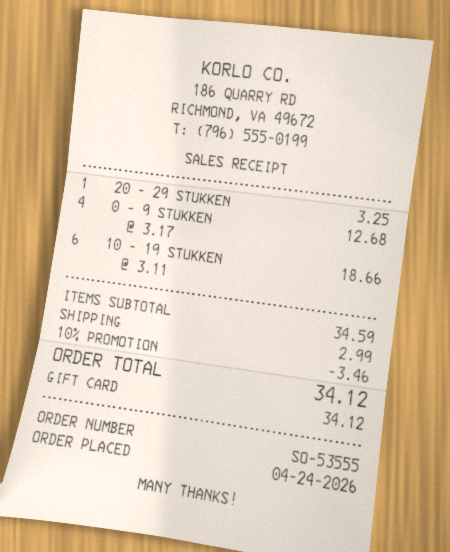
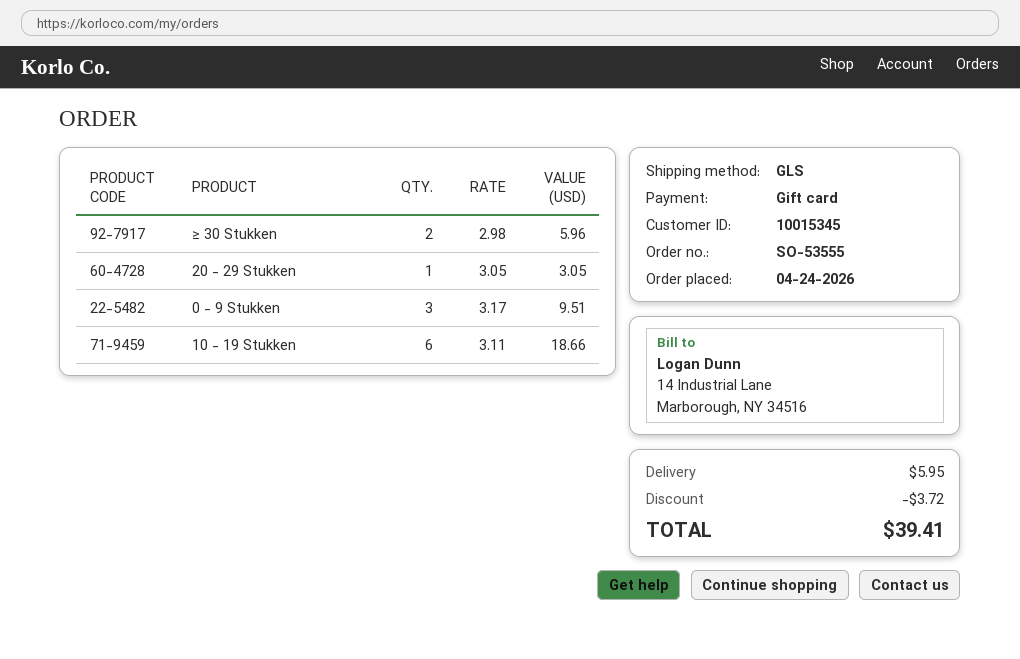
20 - 29 STUKKEN: 1 x 3.25 = 3.25 -> 1 x 3.05 = 3.05
0 - 9 STUKKEN: 4 x 3.17 = 12.68 -> 3 x 3.17 = 9.51
≥ 30 Stukken: none -> 2 x 2.98 = 5.96
discount: 3.46 -> 3.72
shipping: 2.99 -> 5.95
total: 34.12 -> 39.41

